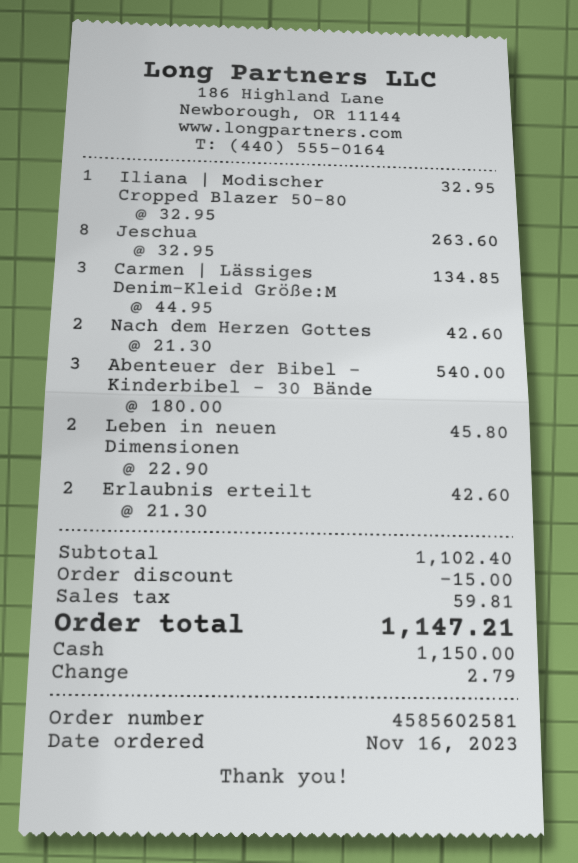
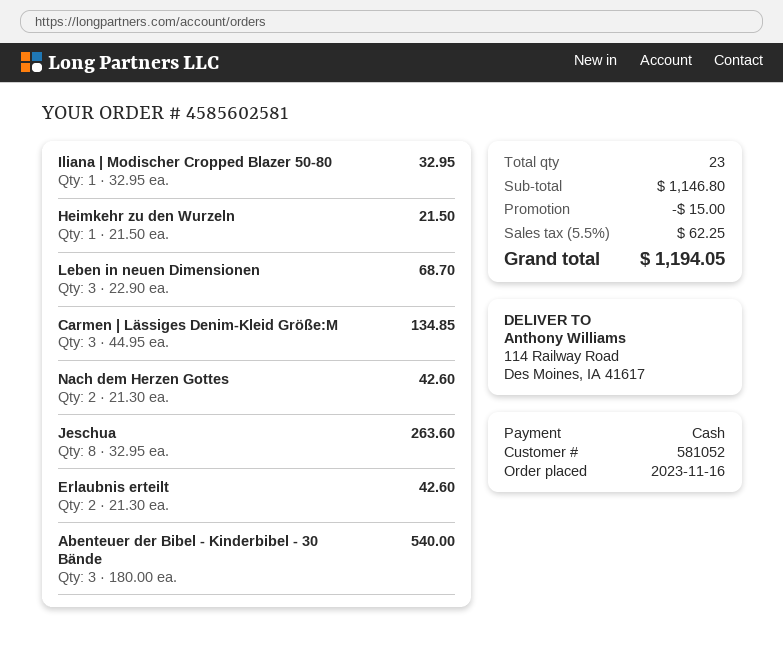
Leben in neuen Dimensionen: 2 x 22.90 = 45.80 -> 3 x 22.90 = 68.70
Heimkehr zu den Wurzeln: none -> 1 x 21.50 = 21.50
subtotal: 1102.40 -> 1146.80
tax: 59.81 -> 62.25
total: 1147.21 -> 1194.05

